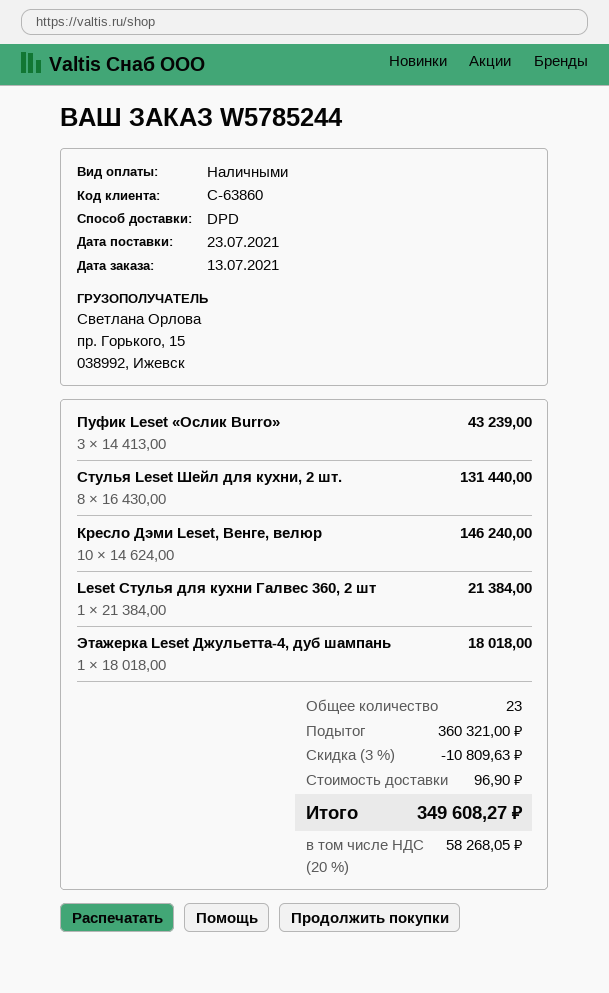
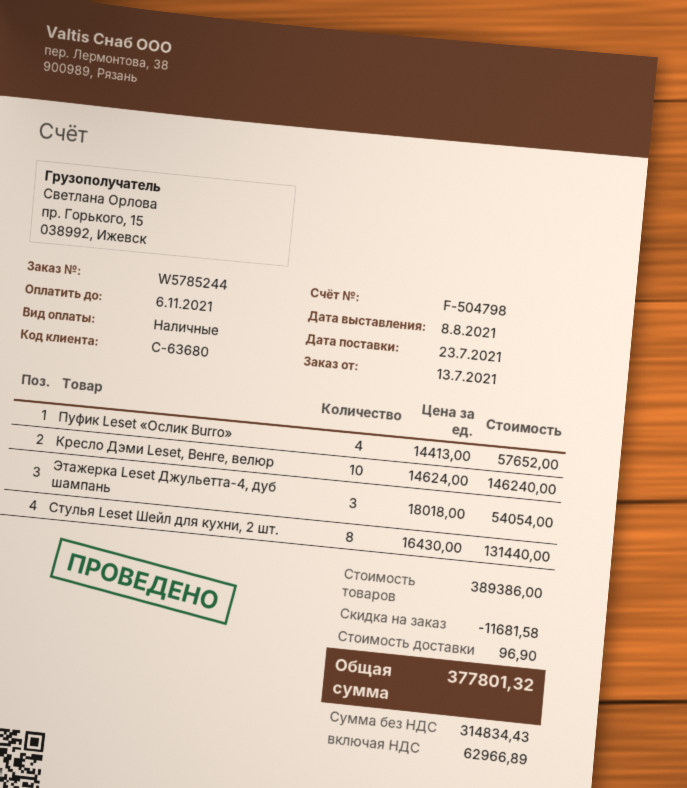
customer number: C-63860 -> C-63680
Пуфик Leset «Ослик Burro»: 3 x 14413.00 = 43239.00 -> 4 x 14413.00 = 57652.00
Leset Стулья для кухни Галвес 360, 2 шт: 1 x 21384.00 = 21384.00 -> none
Этажерка Leset Джульетта-4, дуб шампань: 1 x 18018.00 = 18018.00 -> 3 x 18018.00 = 54054.00
subtotal: 360321.00 -> 389386.00
discount: 10809.63 -> 11681.58
tax: 58268.05 -> 62966.89
total: 349608.27 -> 377801.32

